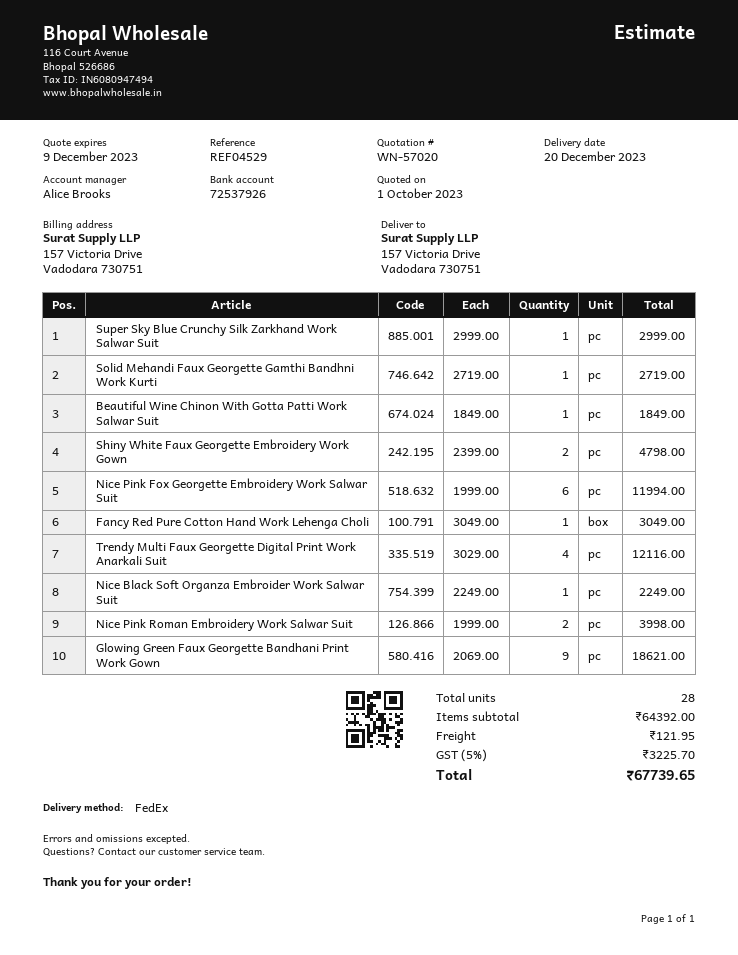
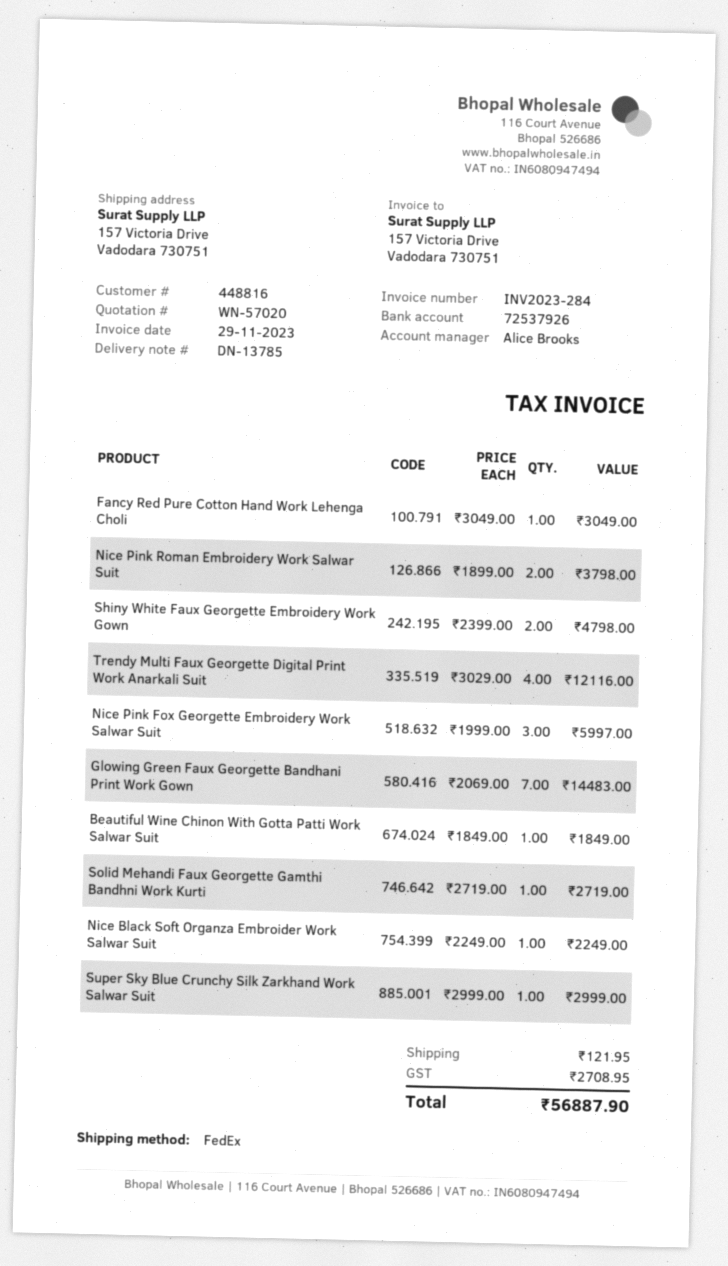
Nice Pink Fox Georgette Embroidery Work Salwar Suit: 6 x 1999.00 = 11994.00 -> 3 x 1999.00 = 5997.00
Nice Pink Roman Embroidery Work Salwar Suit: 2 x 1999.00 = 3998.00 -> 2 x 1899.00 = 3798.00
Glowing Green Faux Georgette Bandhani Print Work Gown: 9 x 2069.00 = 18621.00 -> 7 x 2069.00 = 14483.00
tax: 3225.70 -> 2708.95
total: 67739.65 -> 56887.90

